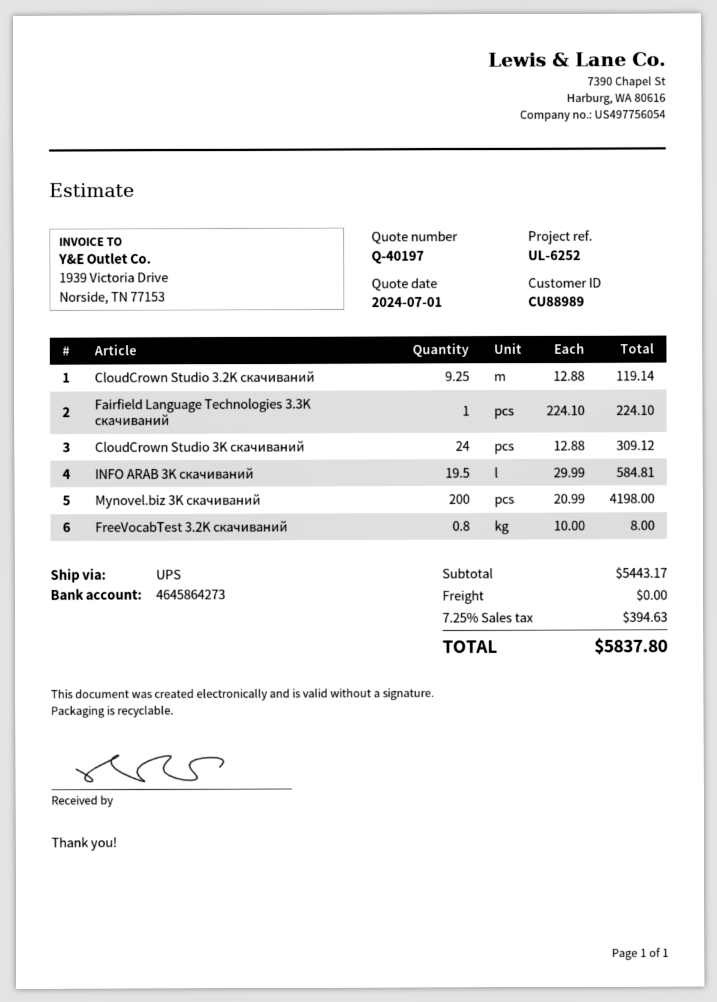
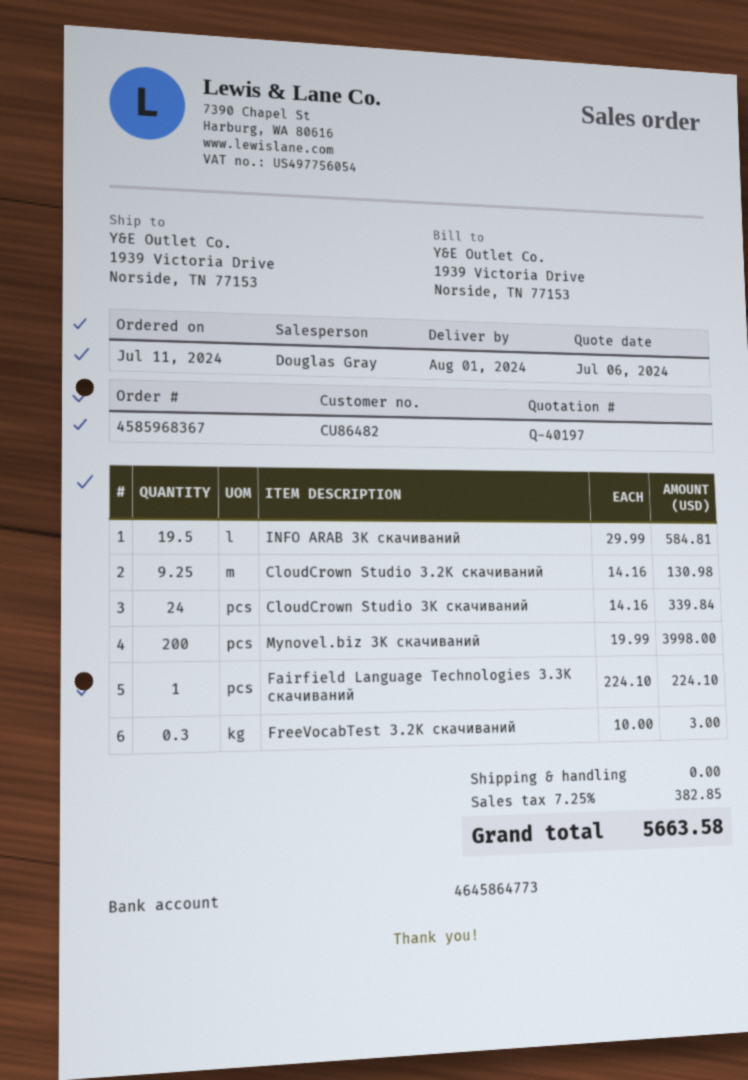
quote date: 2024-07-01 -> 2024-07-06
customer number: CU88989 -> CU86482
bank account: 4645864273 -> 4645864773
CloudCrown Studio 3.2K скачиваний: 9.25 x 12.88 = 119.14 -> 9.25 x 14.16 = 130.98
CloudCrown Studio 3K скачиваний: 24 x 12.88 = 309.12 -> 24 x 14.16 = 339.84
Mynovel.biz 3K скачиваний: 200 x 20.99 = 4198.00 -> 200 x 19.99 = 3998.00
FreeVocabTest 3.2K скачиваний: 0.8 x 10.00 = 8.00 -> 0.3 x 10.00 = 3.00
tax: 7.25% = 394.63 -> 7.25% = 382.85
total: 5837.80 -> 5663.58

